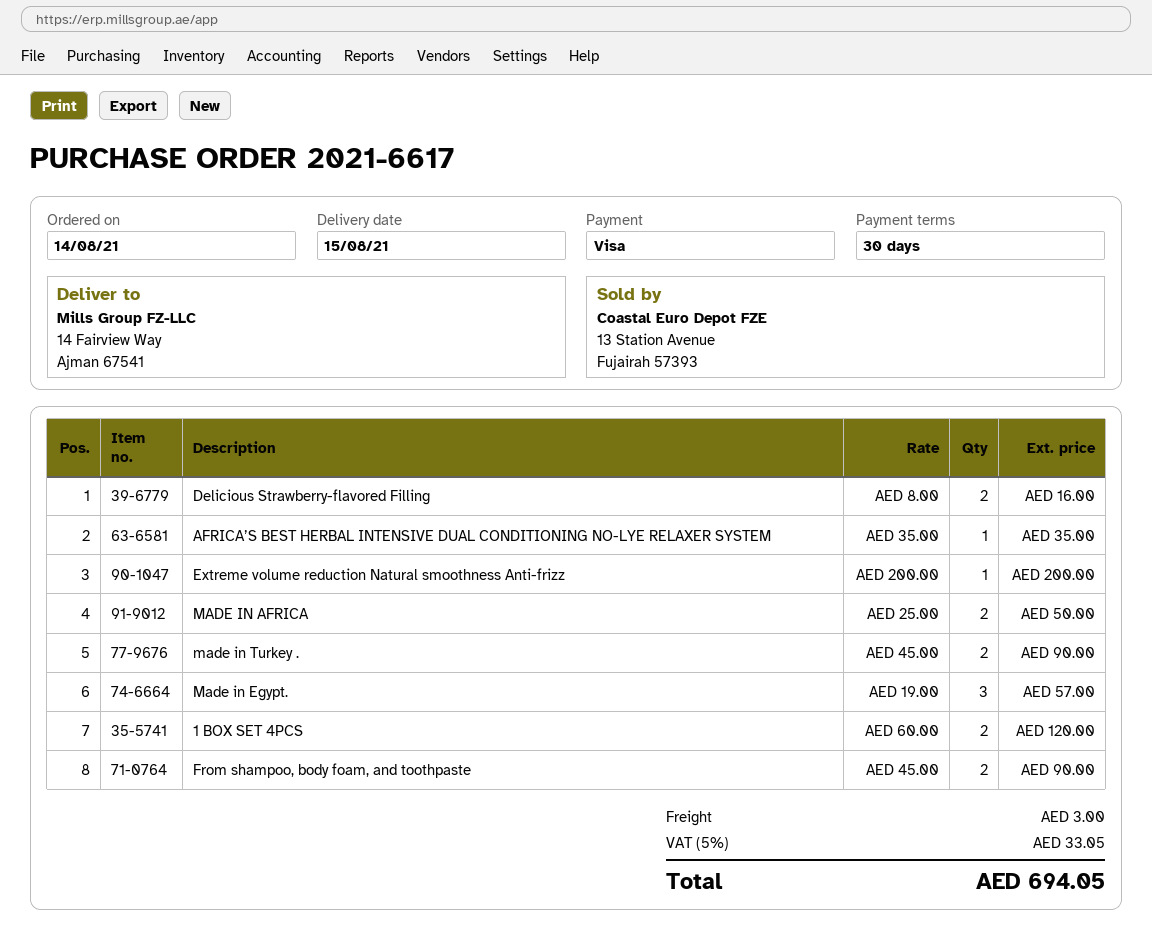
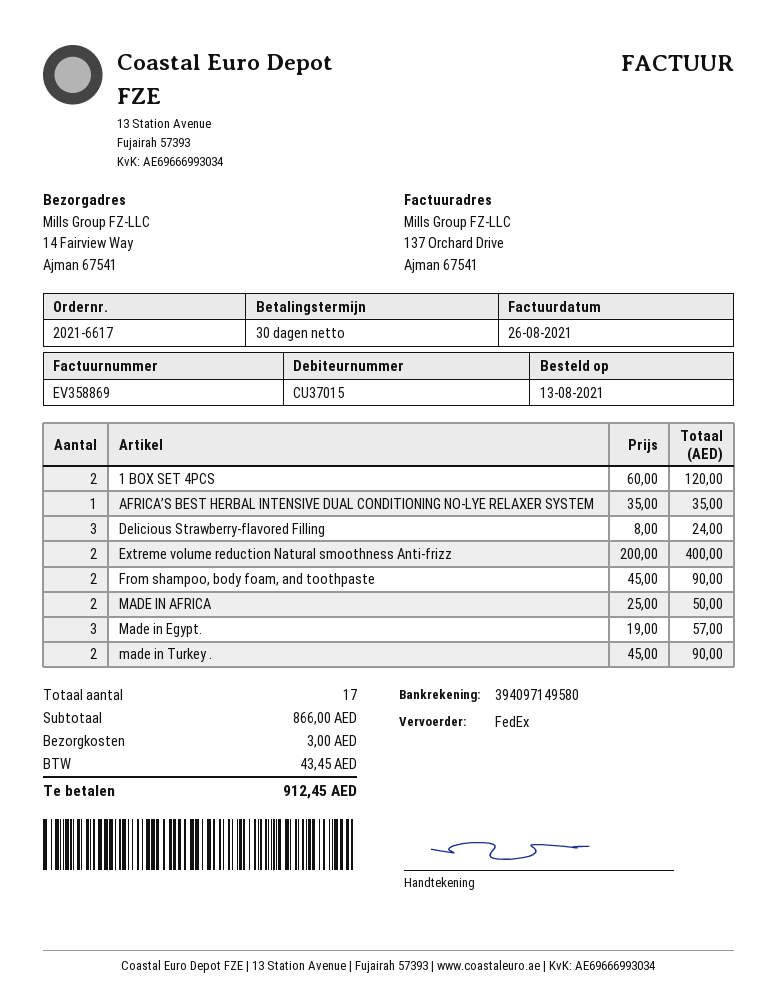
order date: 2021-08-14 -> 2021-08-13
Delicious Strawberry-flavored Filling: 2 x 8.00 = 16.00 -> 3 x 8.00 = 24.00
Extreme volume reduction Natural smoothness Anti-frizz: 1 x 200.00 = 200.00 -> 2 x 200.00 = 400.00
tax: 33.05 -> 43.45
total: 694.05 -> 912.45

